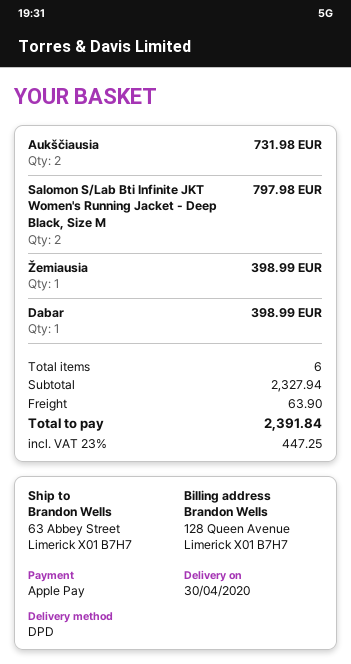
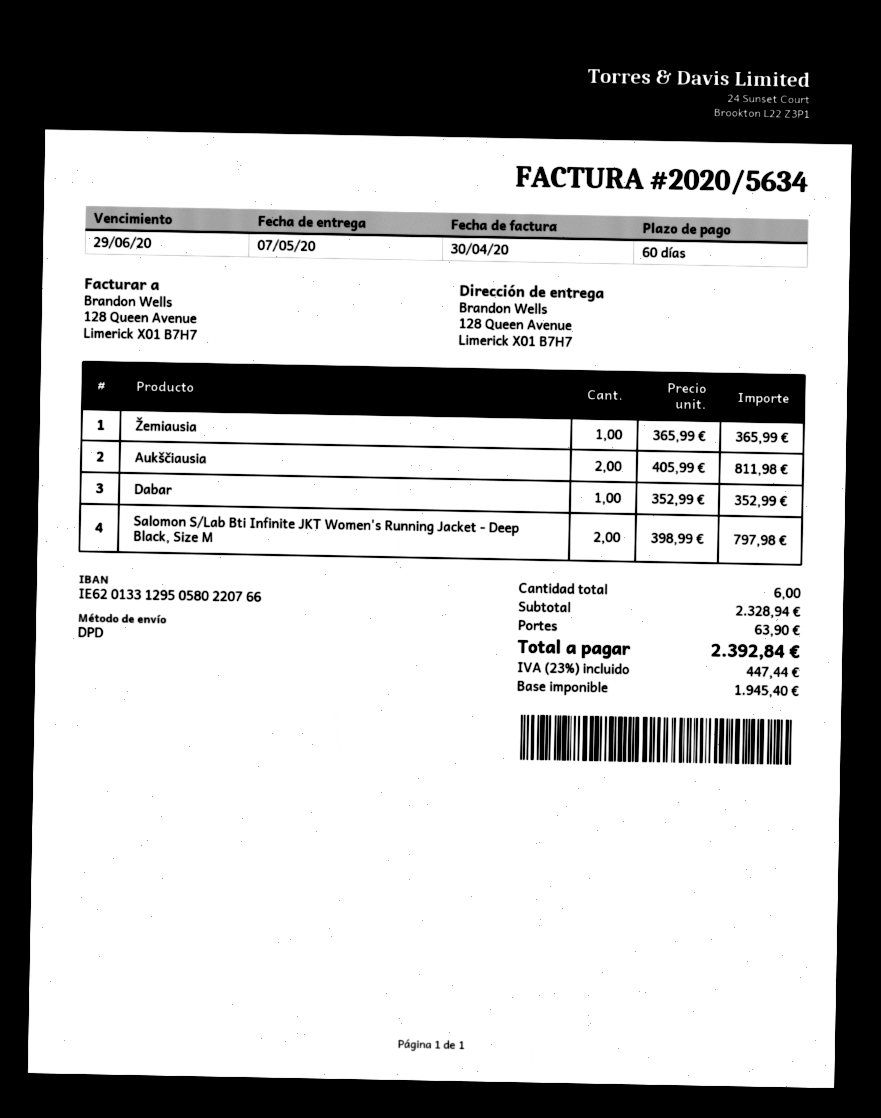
delivery date: 2020-04-30 -> 2020-05-07
ship to: 63 Abbey Street, Limerick X01 B7H7 -> 128 Queen Avenue, Limerick X01 B7H7
Aukščiausia: 2 for 731.98 -> 2 for 811.98
Žemiausia: 1 for 398.99 -> 1 for 365.99
Dabar: 1 for 398.99 -> 1 for 352.99
subtotal: 2327.94 -> 2328.94
tax: 23% = 447.25 -> 23% = 447.44
total: 2391.84 -> 2392.84

